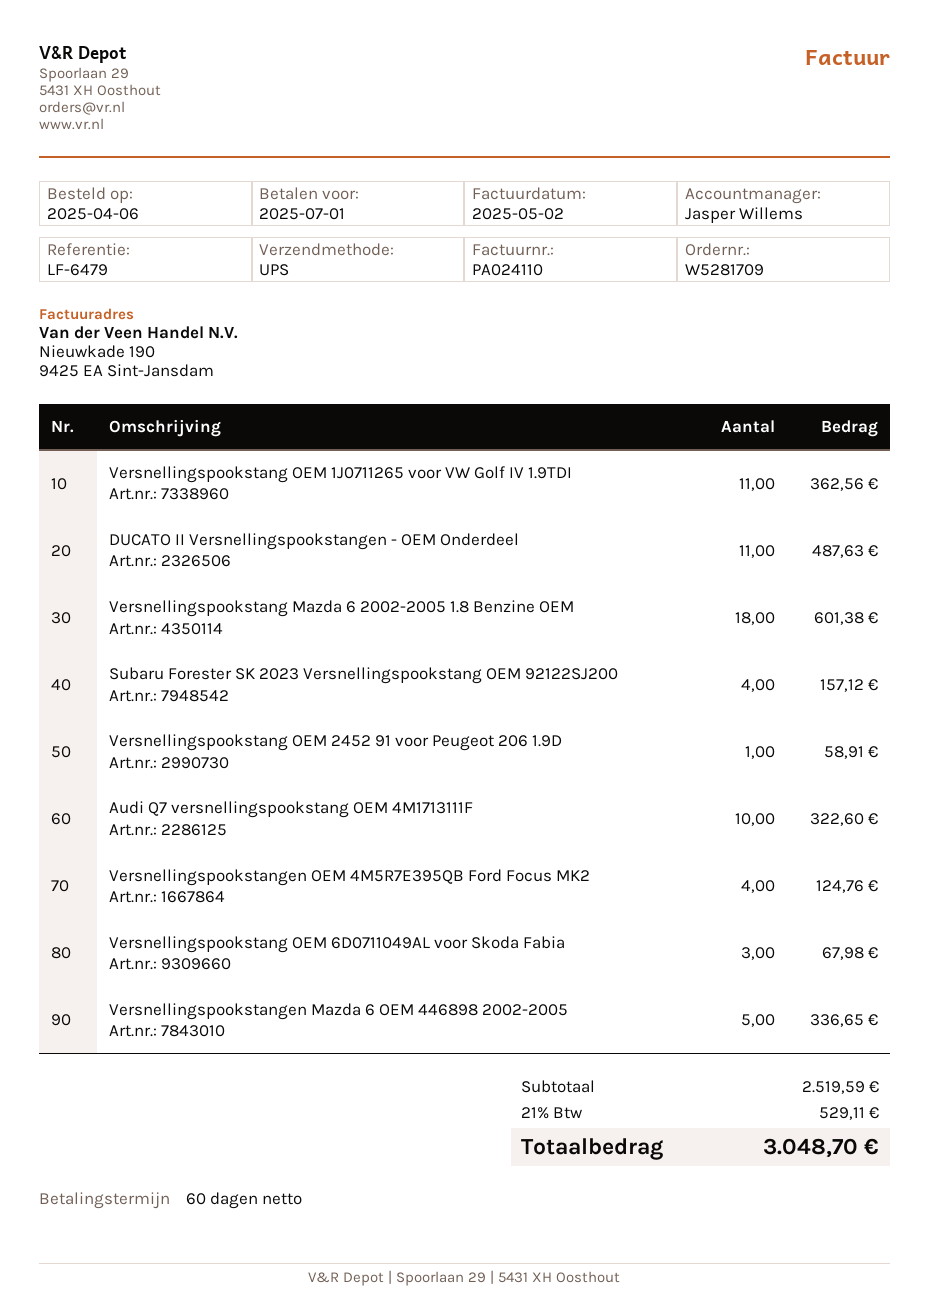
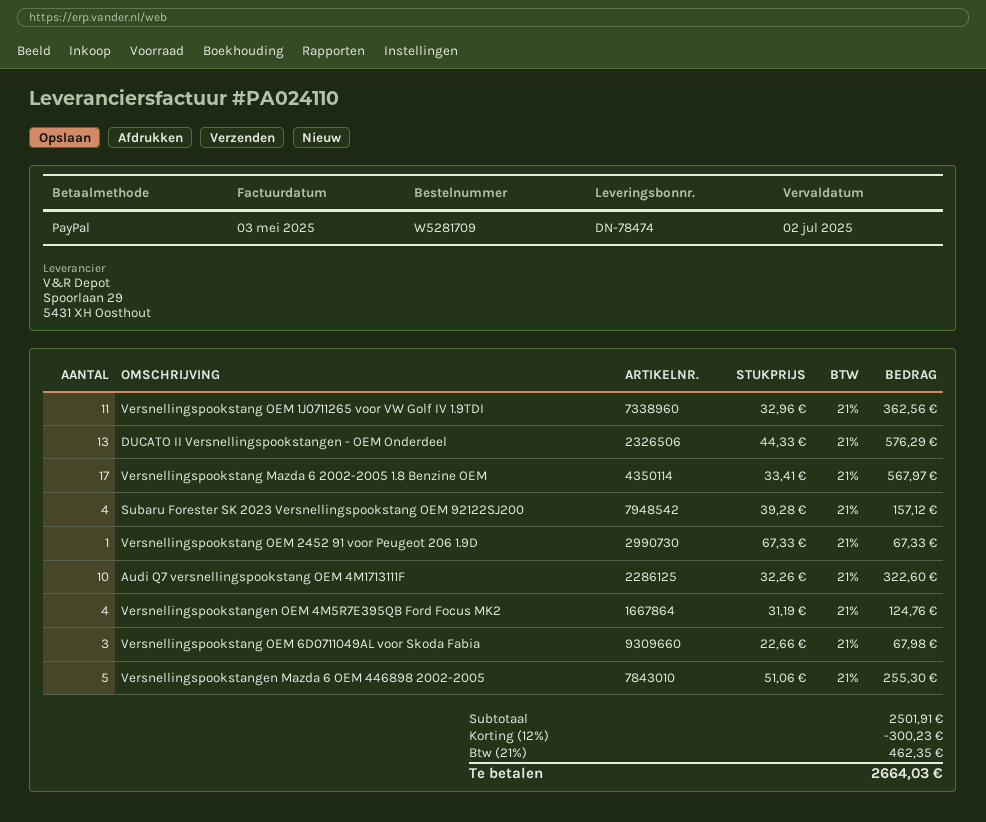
invoice date: 2025-05-02 -> 2025-05-03
due date: 2025-07-01 -> 2025-07-02
DUCATO II Versnellingspookstangen - OEM Onderdeel: 11 for 487.63 -> 13 for 576.29
Versnellingspookstang Mazda 6 2002-2005 1.8 Benzine OEM: 18 for 601.38 -> 17 for 567.97
Versnellingspookstang OEM 2452 91 voor Peugeot 206 1.9D: 1 for 58.91 -> 1 for 67.33
Versnellingspookstangen Mazda 6 OEM 446898 2002-2005: 5 for 336.65 -> 5 for 255.30
subtotal: 2519.59 -> 2501.91
discount: none -> 12% = 300.23
tax: 21% = 529.11 -> 21% = 462.35
total: 3048.70 -> 2664.03

